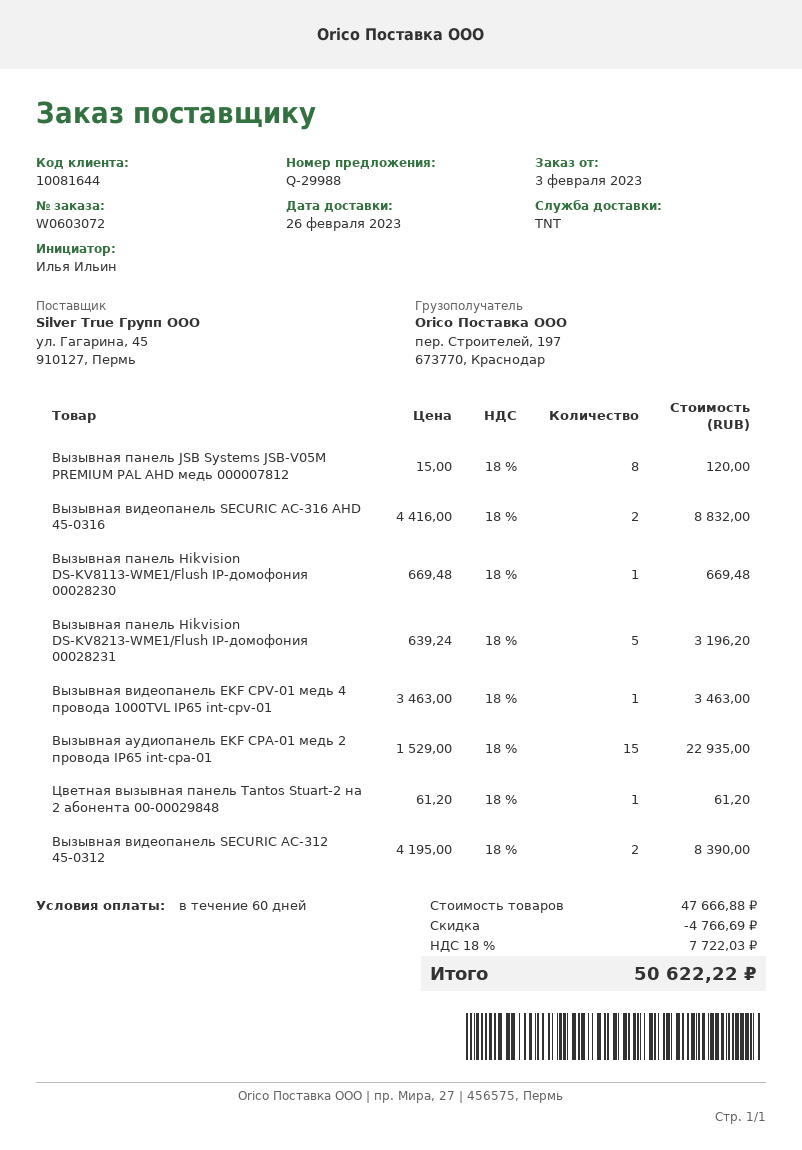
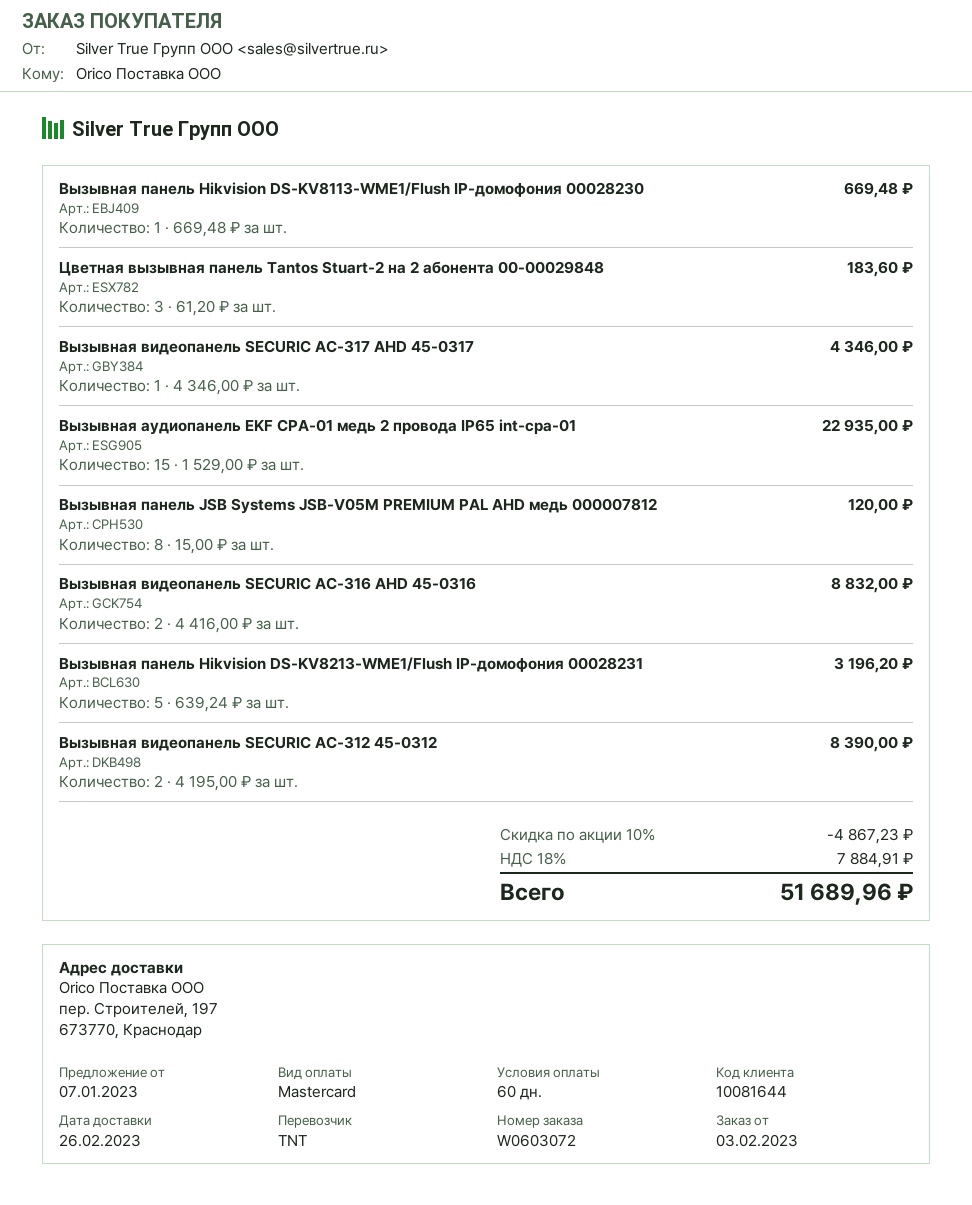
Вызывная видеопанель EKF CPV-01 медь 4 провода 1000TVL IP65 int-cpv-01: 1 x 3463.00 = 3463.00 -> none
Цветная вызывная панель Tantos Stuart-2 на 2 абонента 00-00029848: 1 x 61.20 = 61.20 -> 3 x 61.20 = 183.60
Вызывная видеопанель SECURIC AC-317 AHD 45-0317: none -> 1 x 4346.00 = 4346.00
discount: 4766.69 -> 4867.23
tax: 18% = 7722.03 -> 18% = 7884.91
total: 50622.22 -> 51689.96

